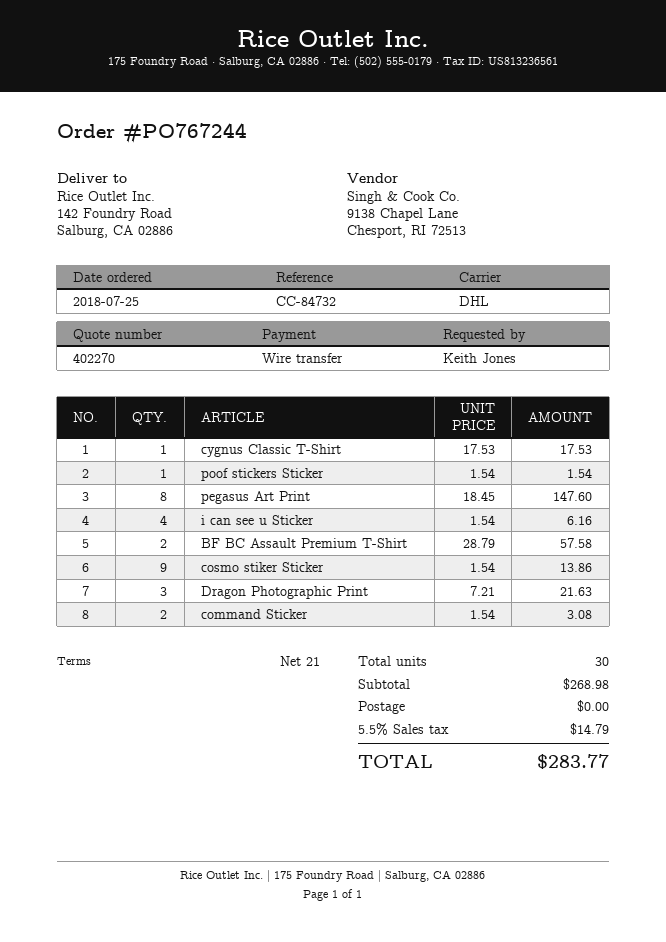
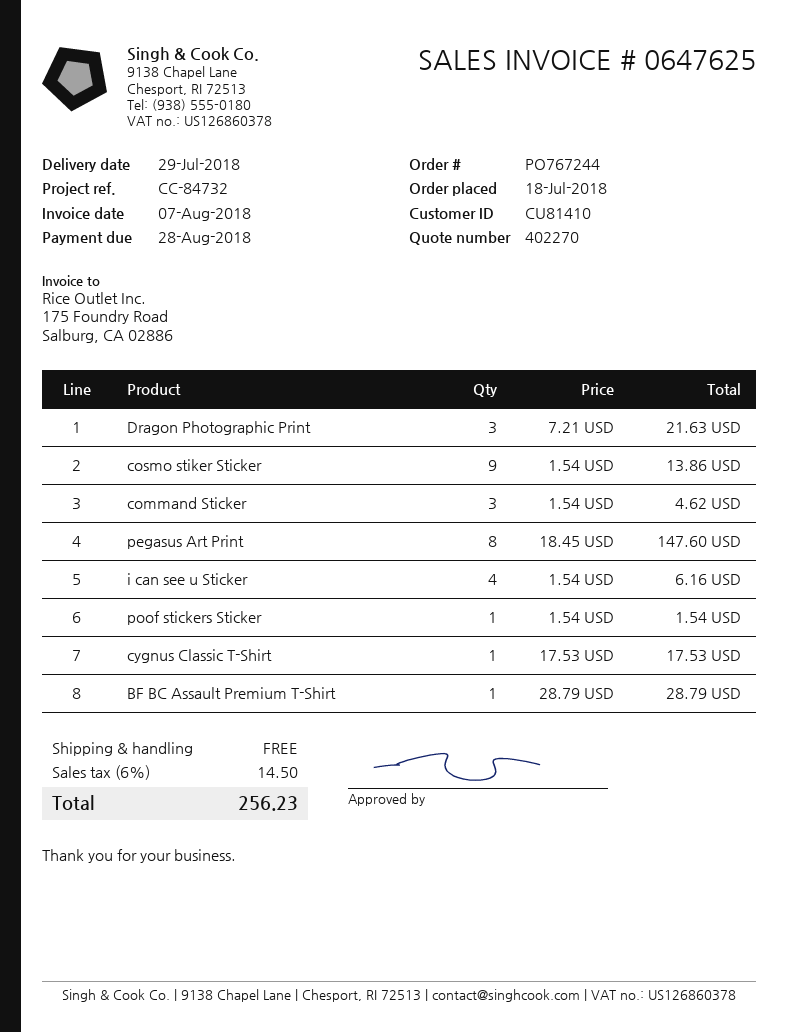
order date: 2018-07-25 -> 2018-07-18
BF BC Assault Premium T-Shirt: 2 x 28.79 = 57.58 -> 1 x 28.79 = 28.79
command Sticker: 2 x 1.54 = 3.08 -> 3 x 1.54 = 4.62
tax: 5.5% = 14.79 -> 6% = 14.50
total: 283.77 -> 256.23

